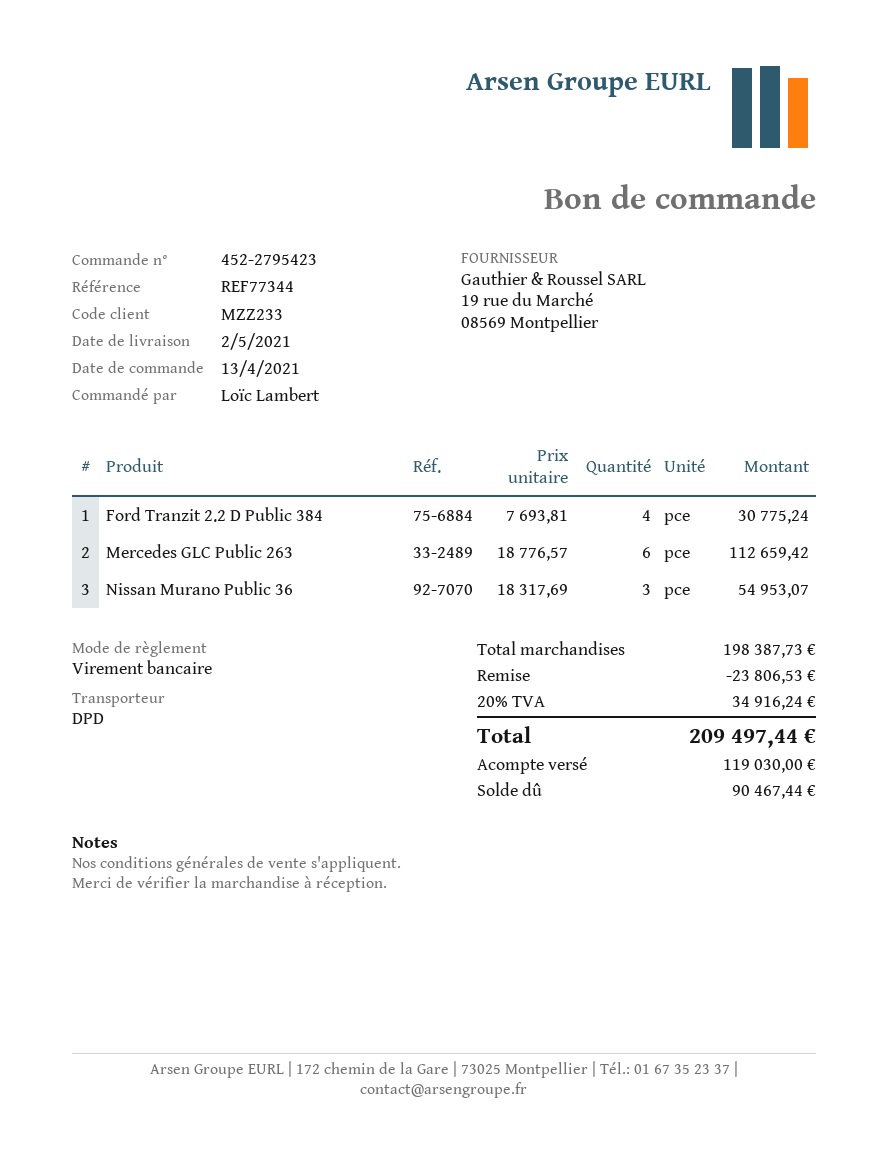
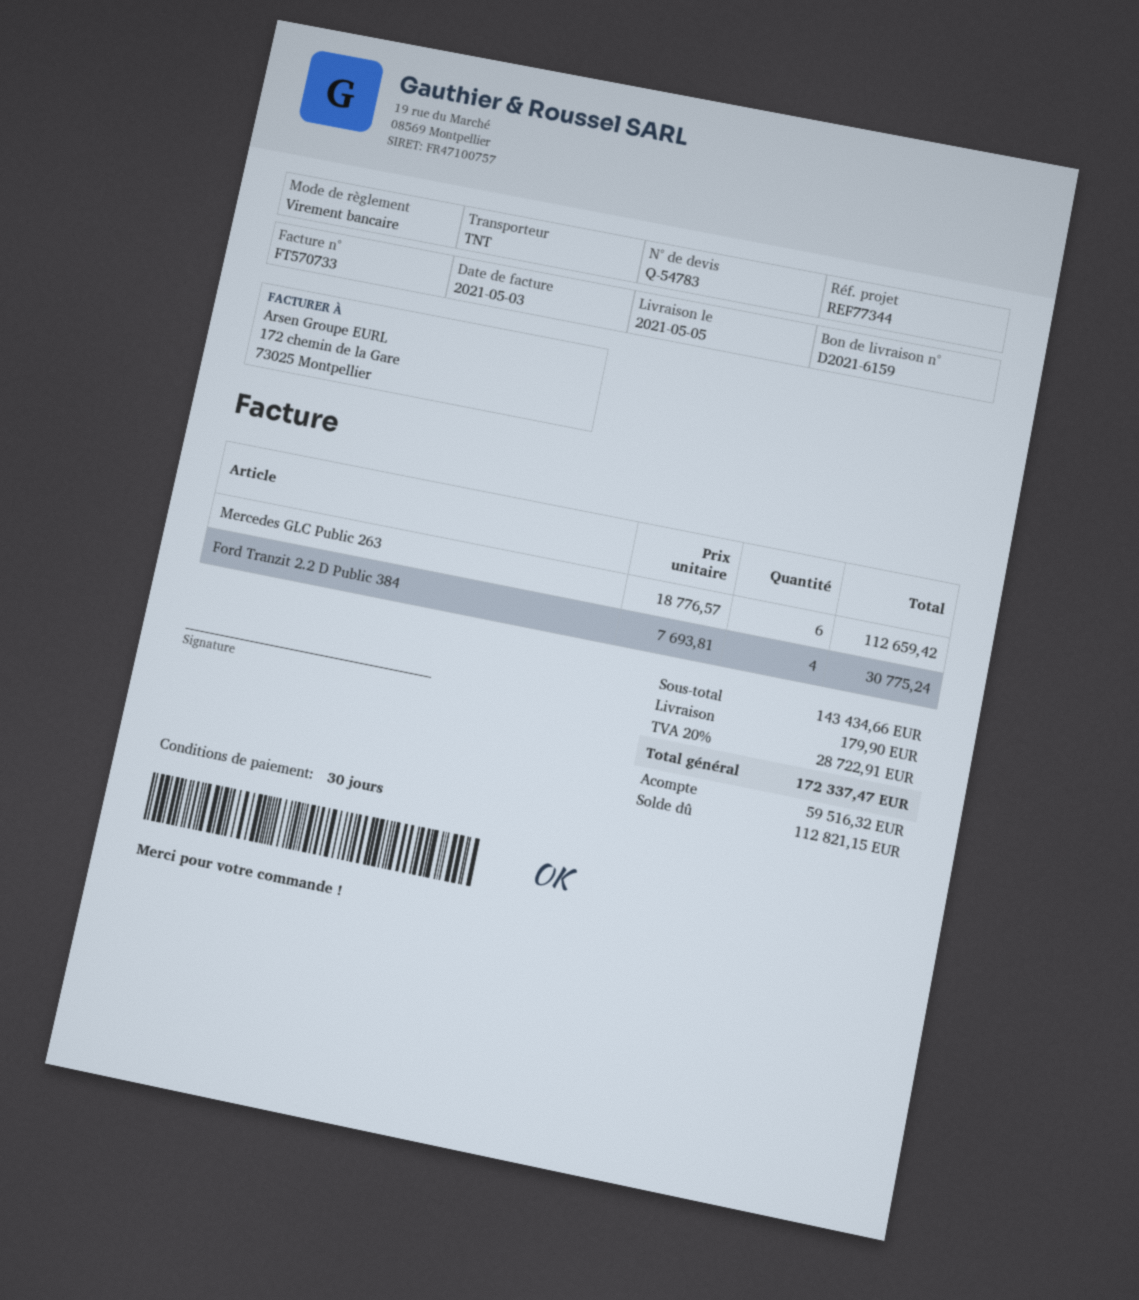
delivery date: 2021-05-02 -> 2021-05-05
shipping method: DPD -> TNT
Nissan Murano Public 36: 3 x 18317.69 = 54953.07 -> none
subtotal: 198387.73 -> 143434.66
discount: 23806.53 -> none
shipping: none -> 179.90
tax: 20% = 34916.24 -> 20% = 28722.91
total: 209497.44 -> 172337.47
deposit: 119030.00 -> 59516.32
balance: 90467.44 -> 112821.15

